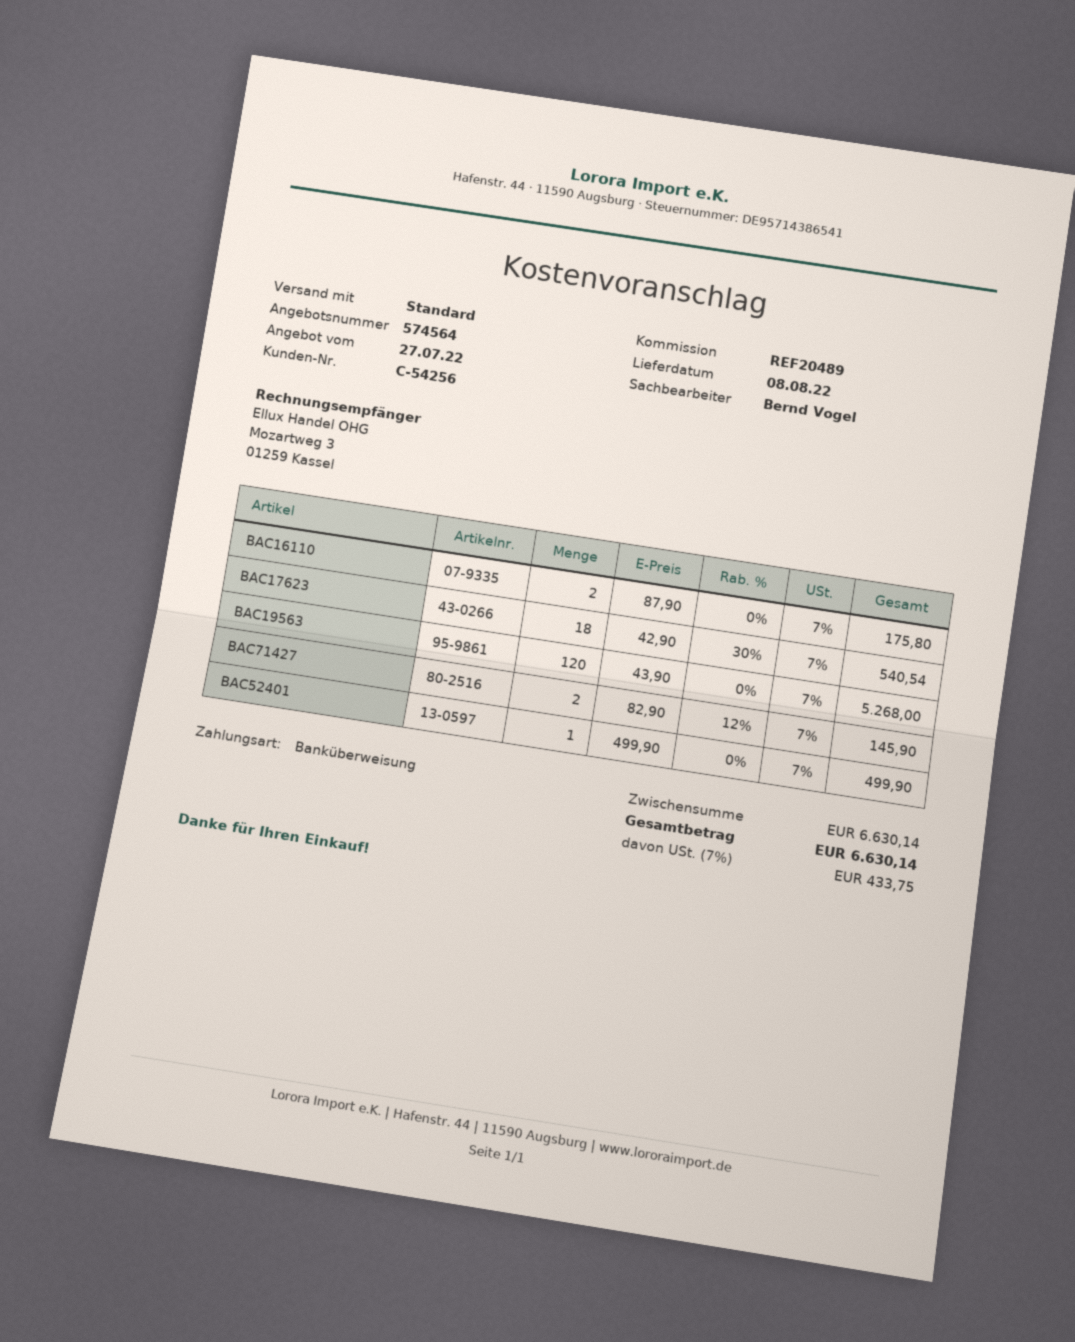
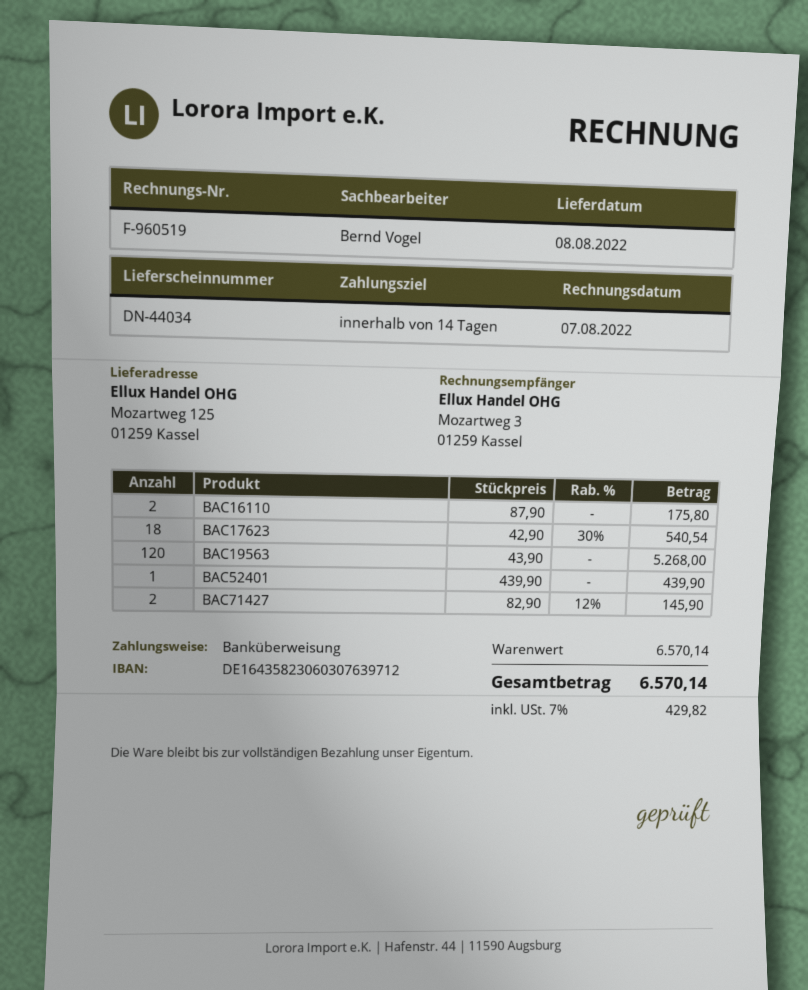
BAC52401: 1 x 499.90 = 499.90 -> 1 x 439.90 = 439.90
subtotal: 6630.14 -> 6570.14
tax: 7% = 433.75 -> 7% = 429.82
total: 6630.14 -> 6570.14

